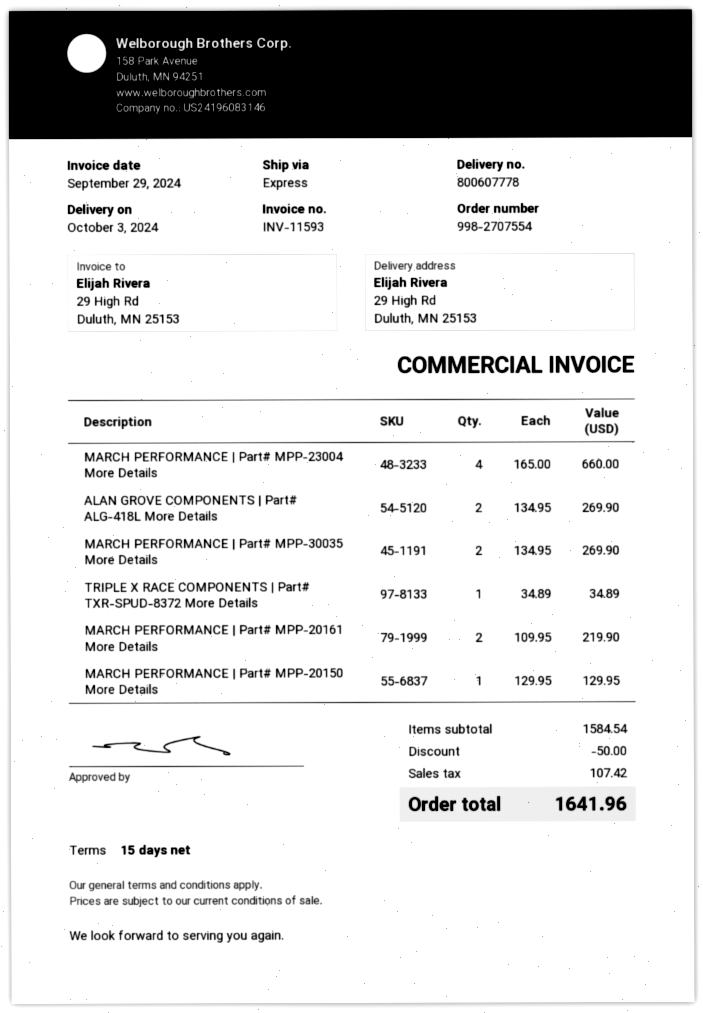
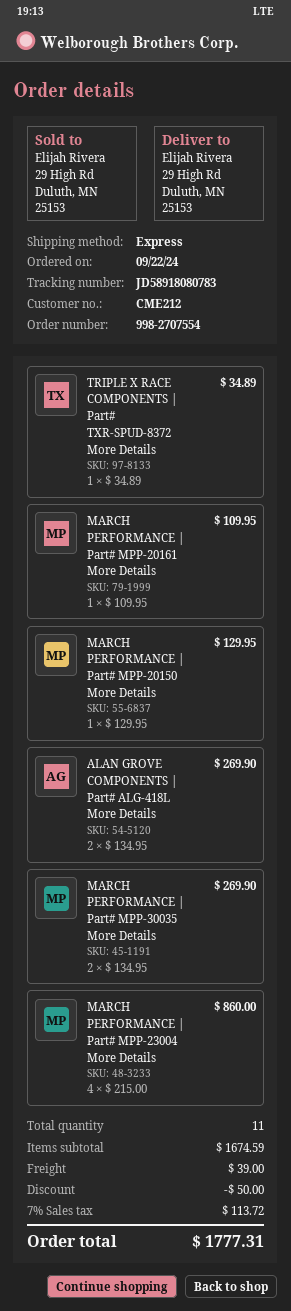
MARCH PERFORMANCE | Part# MPP-23004 More Details: 4 x 165.00 = 660.00 -> 4 x 215.00 = 860.00
MARCH PERFORMANCE | Part# MPP-20161 More Details: 2 x 109.95 = 219.90 -> 1 x 109.95 = 109.95
subtotal: 1584.54 -> 1674.59
shipping: none -> 39.00
tax: 107.42 -> 113.72
total: 1641.96 -> 1777.31

